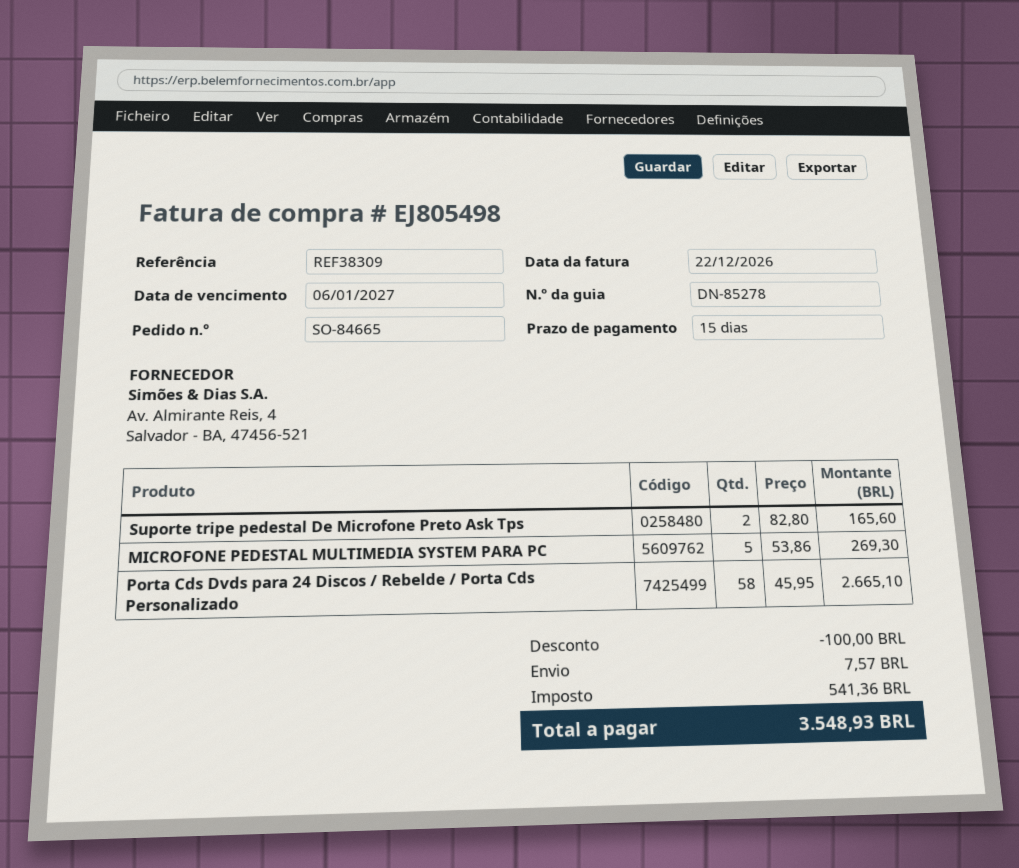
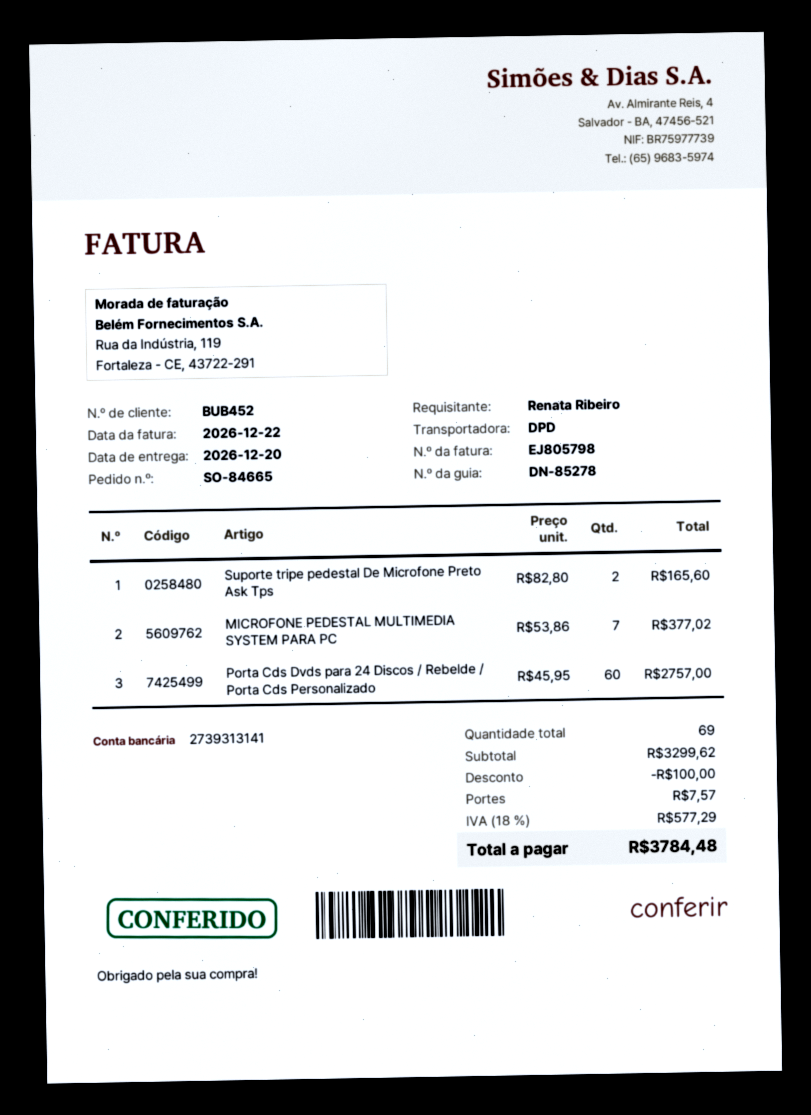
invoice number: EJ805498 -> EJ805798
MICROFONE PEDESTAL MULTIMEDIA SYSTEM PARA PC: 5 x 53.86 = 269.30 -> 7 x 53.86 = 377.02
Porta Cds Dvds para 24 Discos / Rebelde / Porta Cds Personalizado: 58 x 45.95 = 2665.10 -> 60 x 45.95 = 2757.00
tax: 541.36 -> 577.29
total: 3548.93 -> 3784.48

